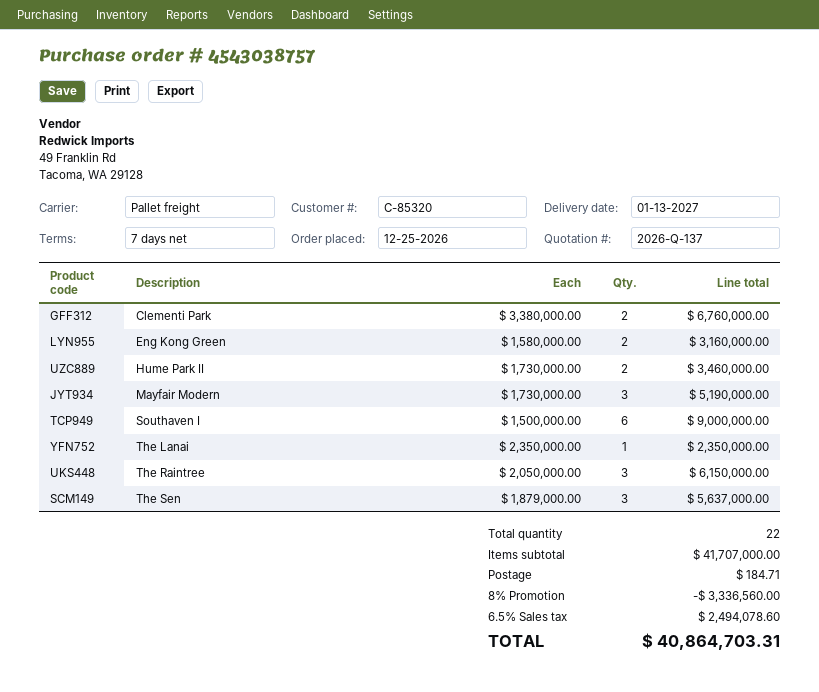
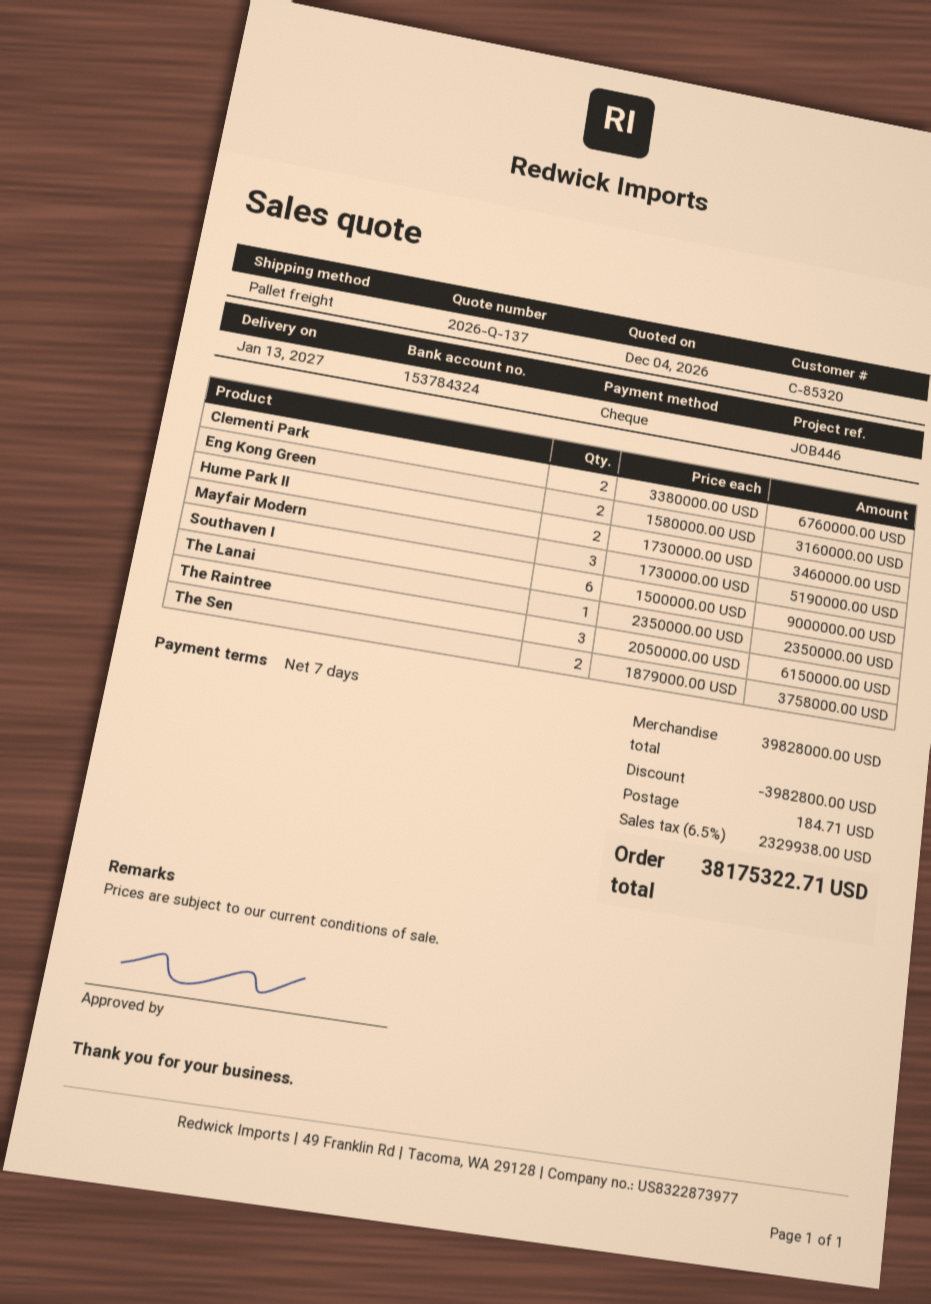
The Sen: 3 x 1879000.00 = 5637000.00 -> 2 x 1879000.00 = 3758000.00
subtotal: 41707000.00 -> 39828000.00
discount: 3336560.00 -> 3982800.00
tax: 6.5% = 2494078.60 -> 6.5% = 2329938.00
total: 40864703.31 -> 38175322.71

